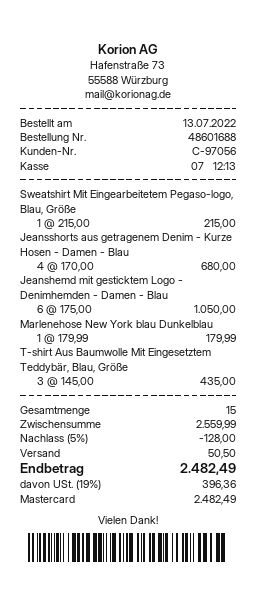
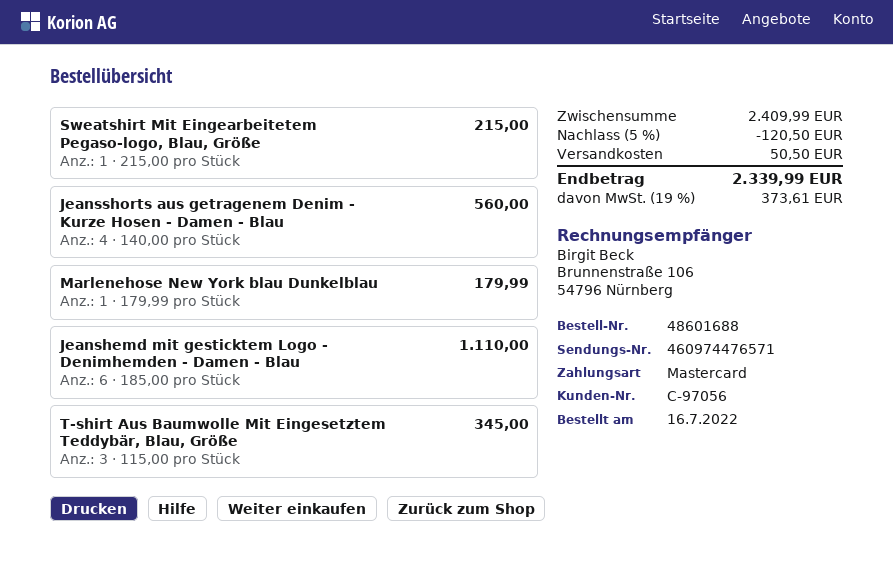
order date: 2022-07-13 -> 2022-07-16
Jeansshorts aus getragenem Denim - Kurze Hosen - Damen - Blau: 4 x 170.00 = 680.00 -> 4 x 140.00 = 560.00
Jeanshemd mit gesticktem Logo - Denimhemden - Damen - Blau: 6 x 175.00 = 1050.00 -> 6 x 185.00 = 1110.00
T-shirt Aus Baumwolle Mit Eingesetztem Teddybär, Blau, Größe: 3 x 145.00 = 435.00 -> 3 x 115.00 = 345.00
subtotal: 2559.99 -> 2409.99
discount: 5% = 128.00 -> 5% = 120.50
tax: 19% = 396.36 -> 19% = 373.61
total: 2482.49 -> 2339.99

